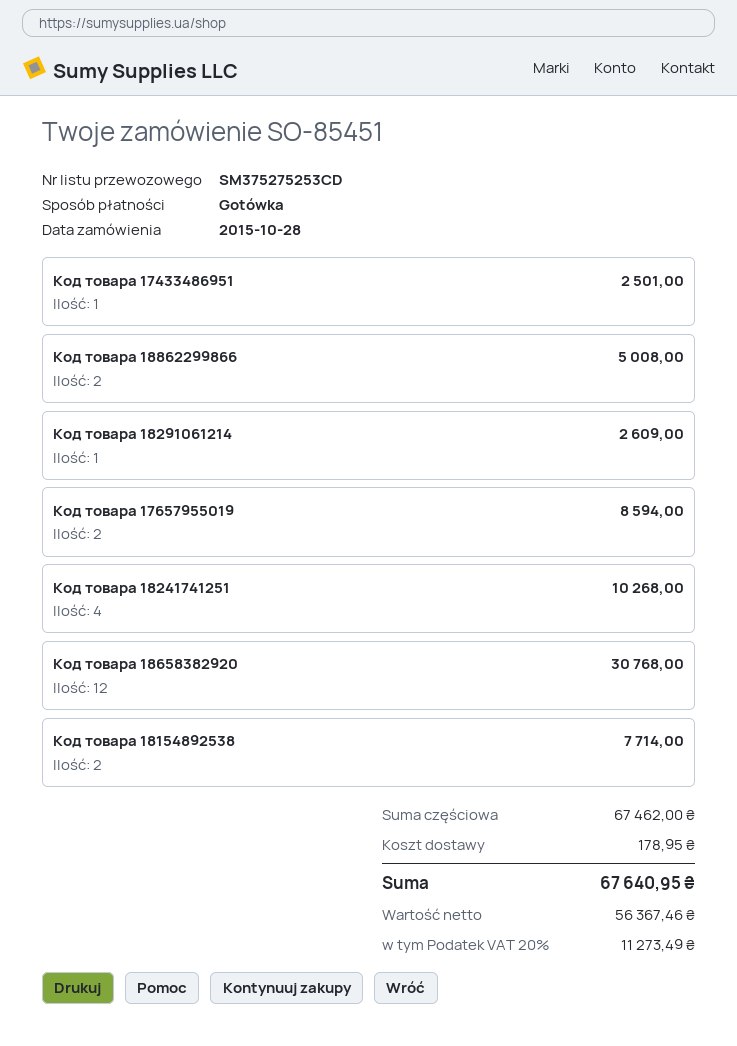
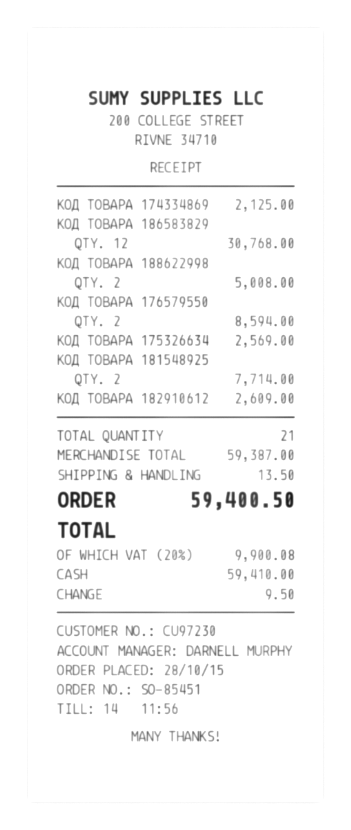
Код товара 17433486951: 1 for 2501.00 -> 1 for 2125.00
Код товара 18241741251: 4 for 10268.00 -> none
КОД ТОВАРА 175326634: none -> 1 for 2569.00
subtotal: 67462.00 -> 59387.00
shipping: 178.95 -> 13.50
tax: 20% = 11273.49 -> 20% = 9900.08
total: 67640.95 -> 59400.50

